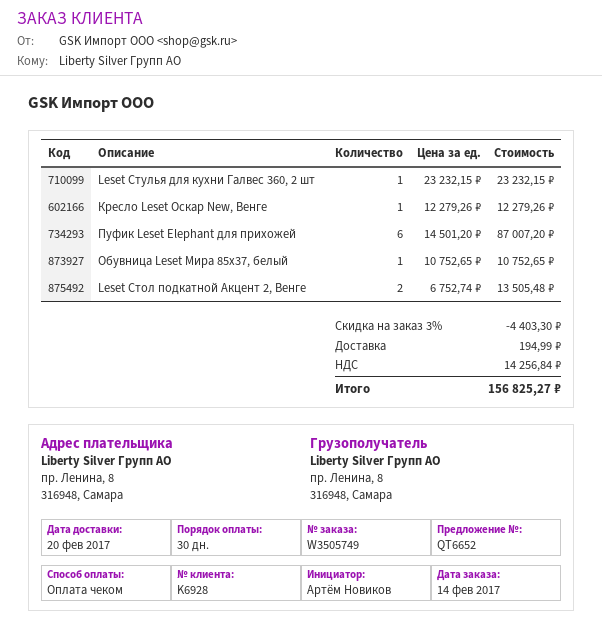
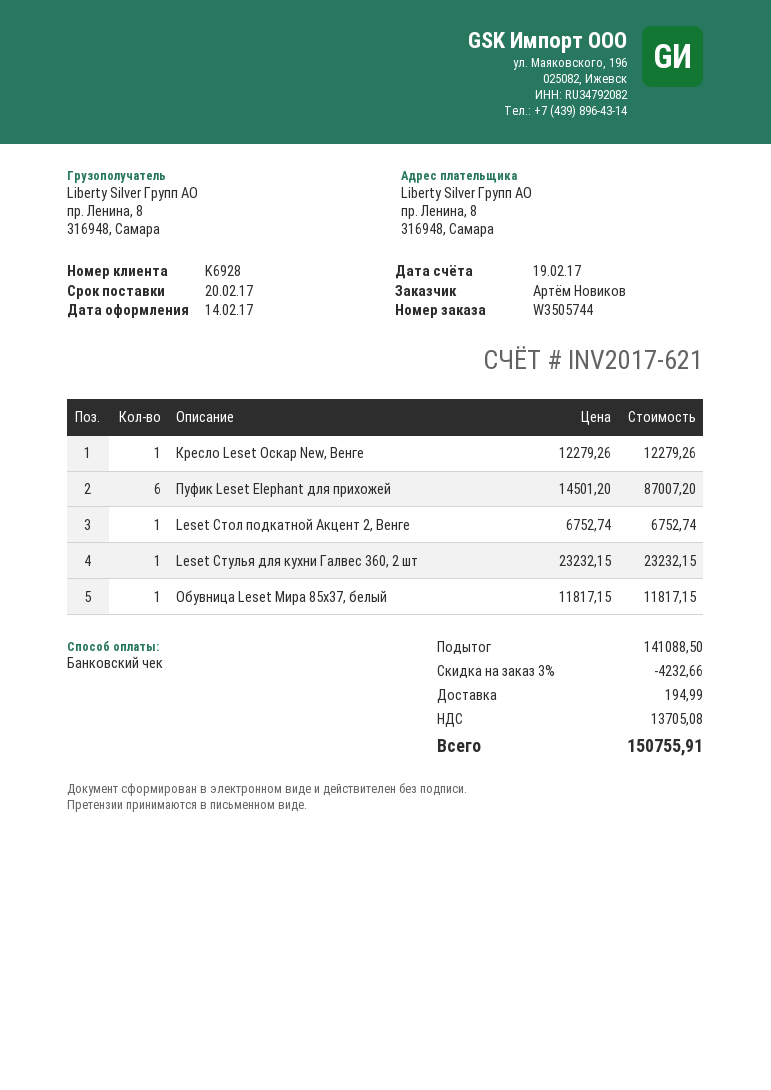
order number: W3505749 -> W3505744
Обувница Leset Мира 85х37, белый: 1 x 10752.65 = 10752.65 -> 1 x 11817.15 = 11817.15
Leset Стол подкатной Акцент 2, Венге: 2 x 6752.74 = 13505.48 -> 1 x 6752.74 = 6752.74
discount: 3% = 4403.30 -> 3% = 4232.66
tax: 14256.84 -> 13705.08
total: 156825.27 -> 150755.91

